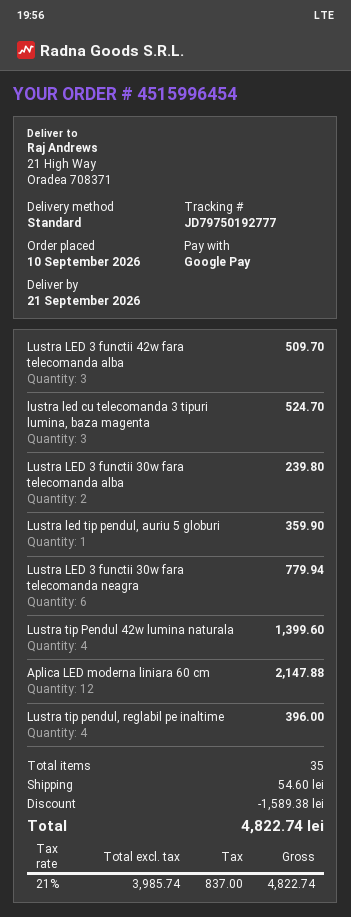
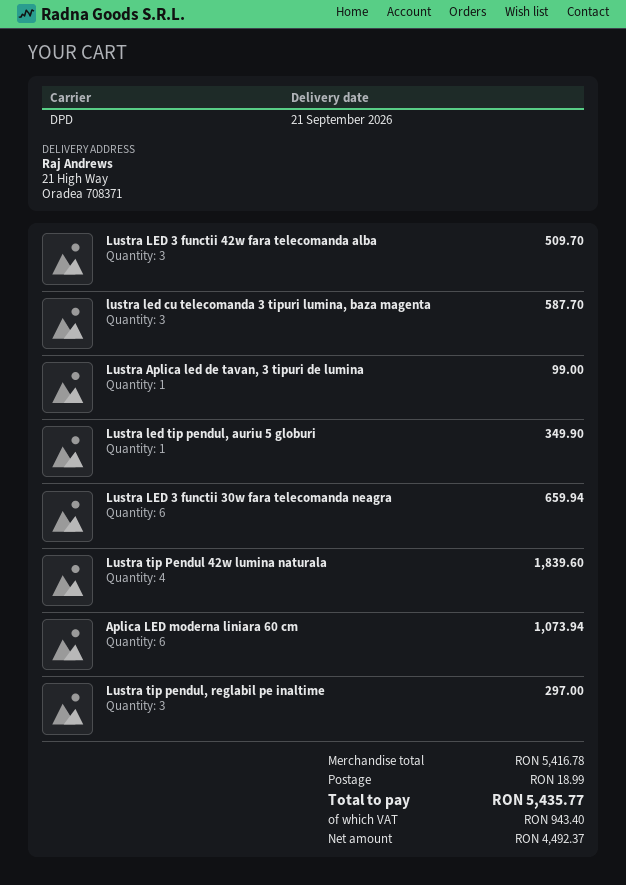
shipping method: standard -> DPD
lustra led cu telecomanda 3 tipuri lumina, baza magenta: 3 for 524.70 -> 3 for 587.70
Lustra LED 3 functii 30w fara telecomanda alba: 2 for 239.80 -> none
Lustra led tip pendul, auriu 5 globuri: 1 for 359.90 -> 1 for 349.90
Lustra LED 3 functii 30w fara telecomanda neagra: 6 for 779.94 -> 6 for 659.94
Lustra tip Pendul 42w lumina naturala: 4 for 1399.60 -> 4 for 1839.60
Aplica LED moderna liniara 60 cm: 12 for 2147.88 -> 6 for 1073.94
Lustra tip pendul, reglabil pe inaltime: 4 for 396.00 -> 3 for 297.00
Lustra Aplica led de tavan, 3 tipuri de lumina: none -> 1 for 99.00
discount: 1589.38 -> none
shipping: 54.60 -> 18.99
net: 3985.74 -> 4492.37
tax: 837.00 -> 943.40
total: 4822.74 -> 5435.77

